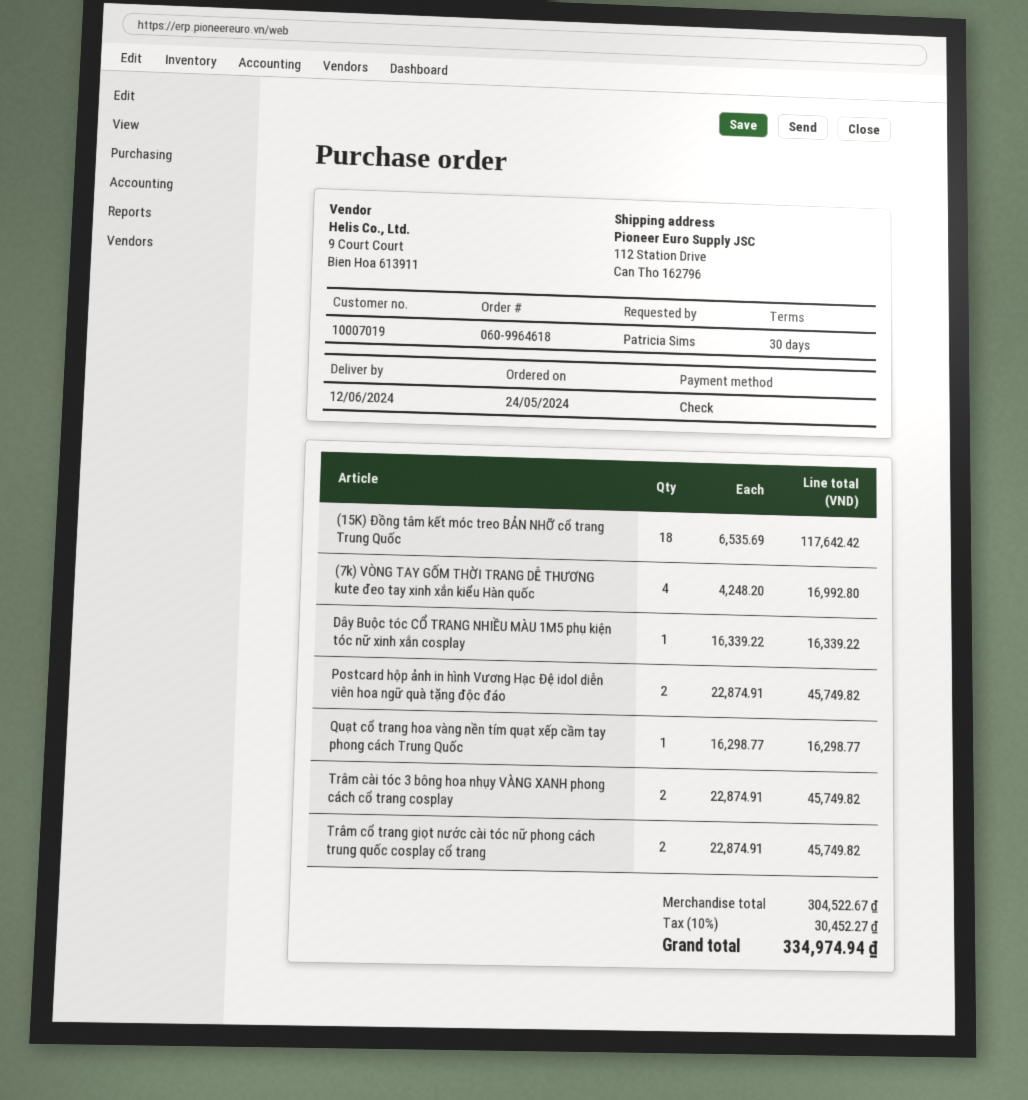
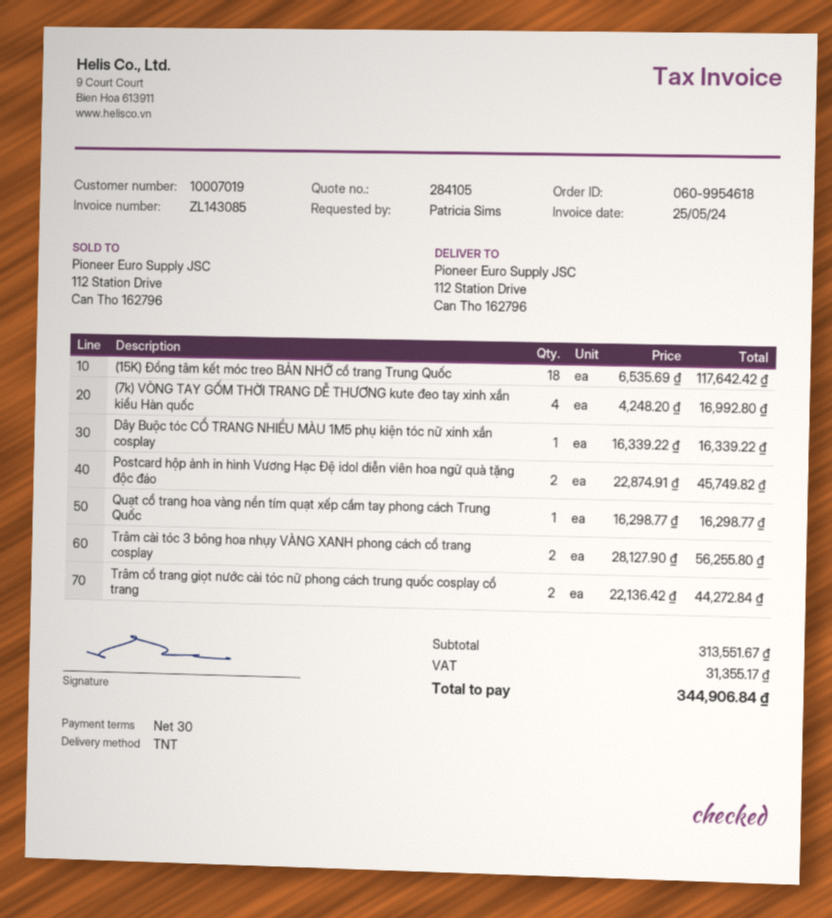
order number: 060-9964618 -> 060-9954618
Trâm cài tóc 3 bông hoa nhụy VÀNG XANH phong cách cổ trang cosplay: 2 x 22874.91 = 45749.82 -> 2 x 28127.90 = 56255.80
Trâm cổ trang giọt nước cài tóc nữ phong cách trung quốc cosplay cổ trang: 2 x 22874.91 = 45749.82 -> 2 x 22136.42 = 44272.84
subtotal: 304522.67 -> 313551.67
tax: 30452.27 -> 31355.17
total: 334974.94 -> 344906.84

